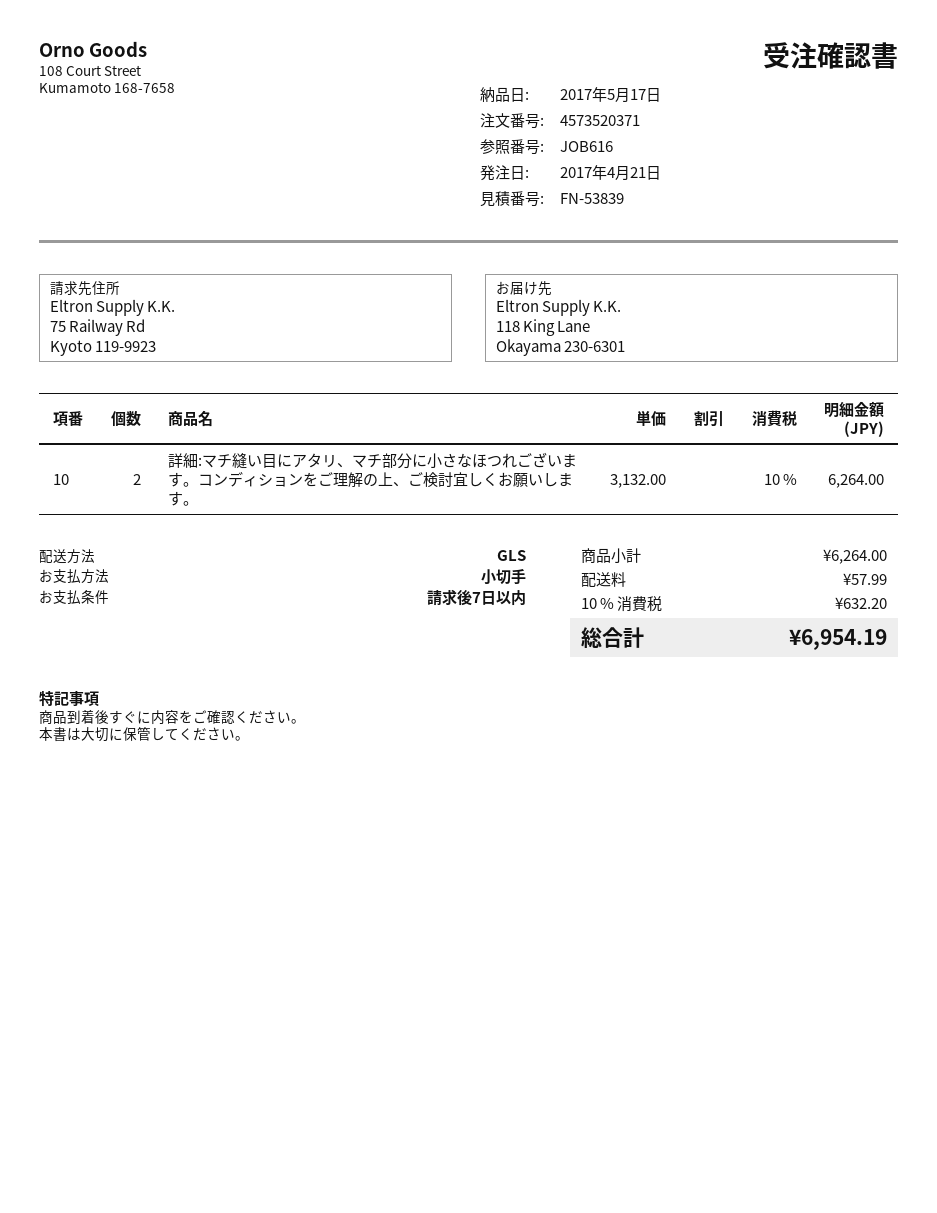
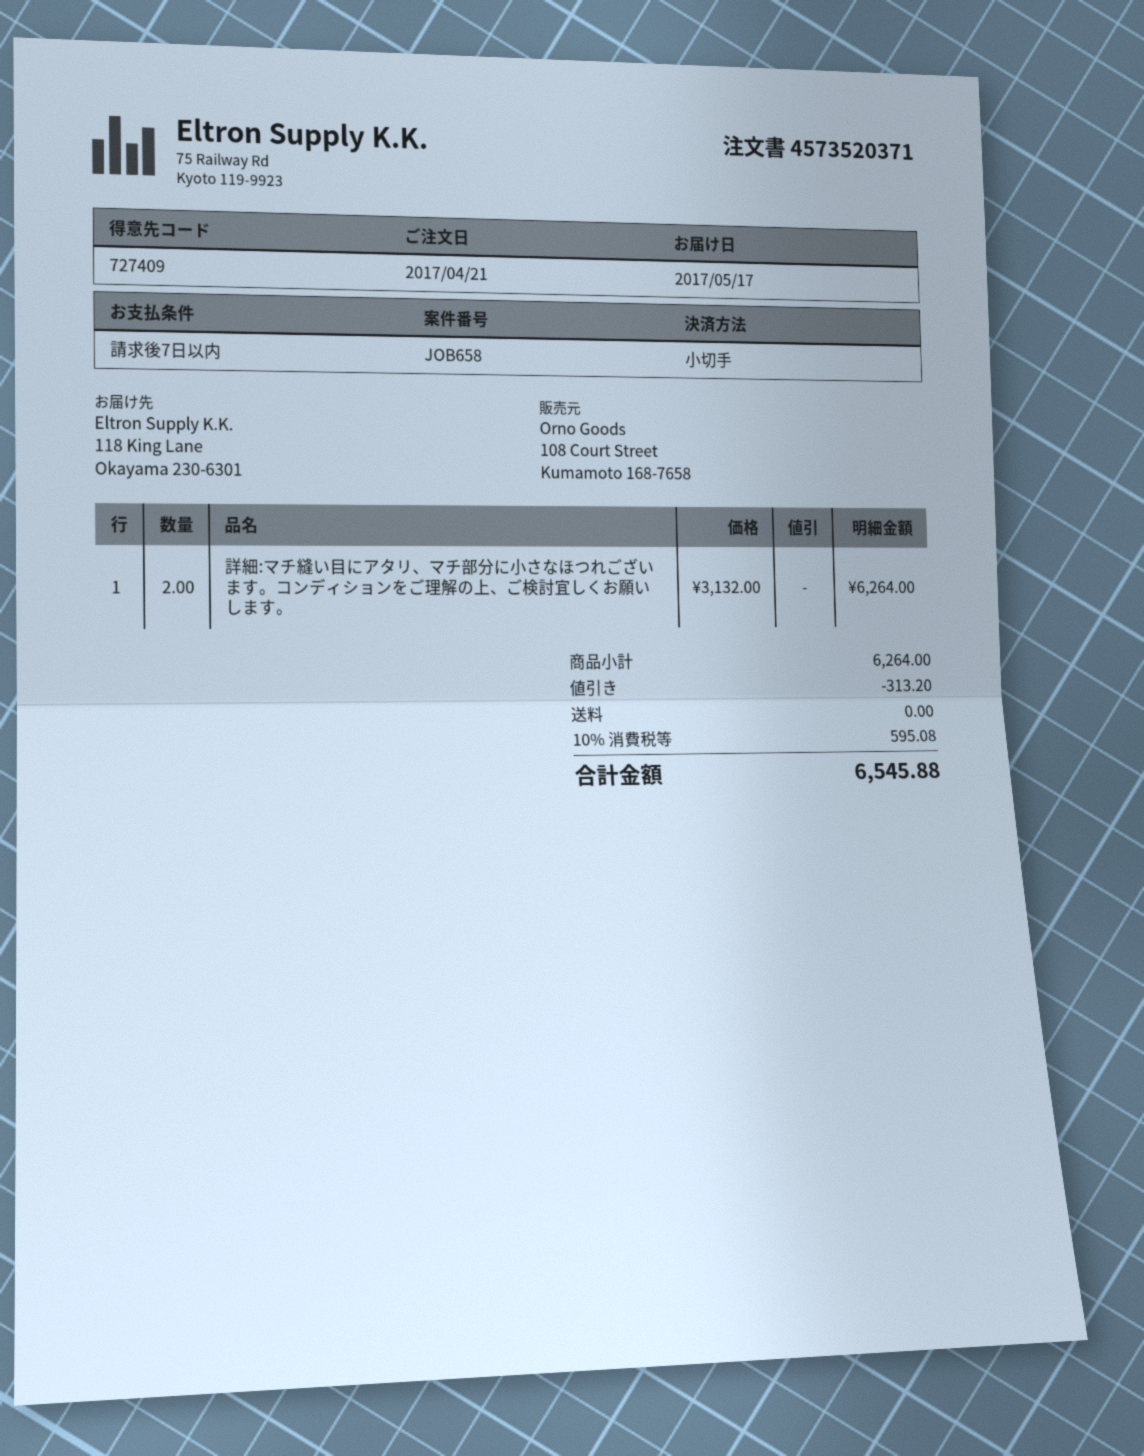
reference: JOB616 -> JOB658
discount: none -> 313.20
shipping: 57.99 -> 0.00
tax: 10% = 632.20 -> 10% = 595.08
total: 6954.19 -> 6545.88

